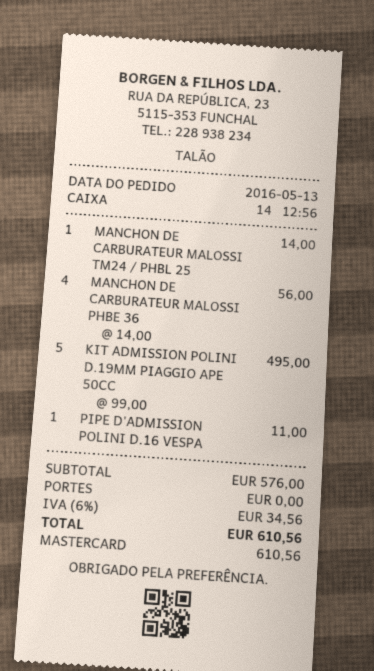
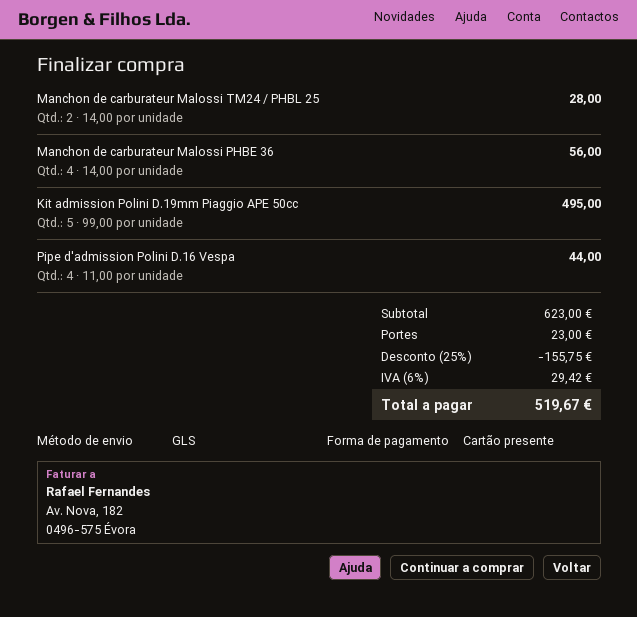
payment method: Mastercard -> gift card
MANCHON DE CARBURATEUR MALOSSI TM24 / PHBL 25: 1 x 14.00 = 14.00 -> 2 x 14.00 = 28.00
PIPE D'ADMISSION POLINI D.16 VESPA: 1 x 11.00 = 11.00 -> 4 x 11.00 = 44.00
subtotal: 576.00 -> 623.00
discount: none -> 25% = 155.75
shipping: 0.00 -> 23.00
tax: 6% = 34.56 -> 6% = 29.42
total: 610.56 -> 519.67

